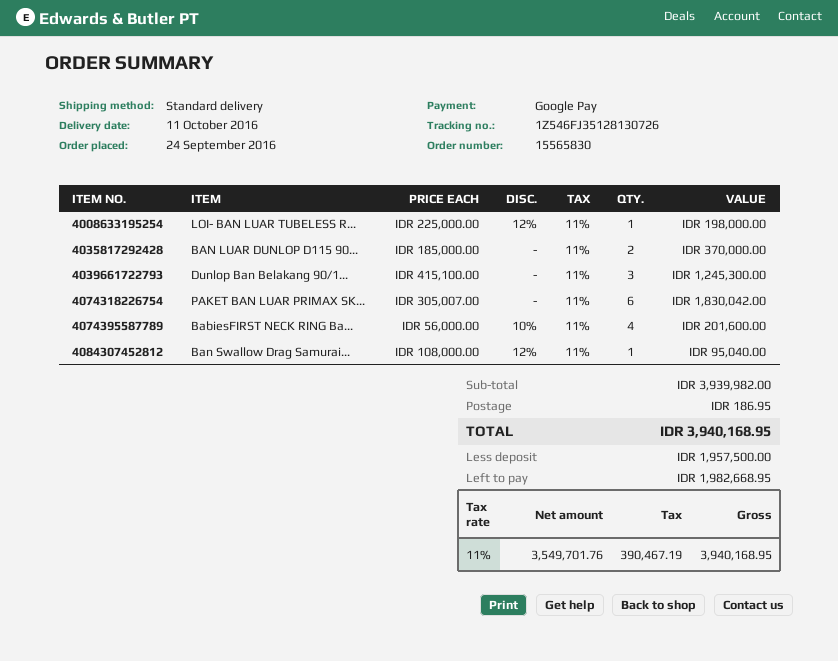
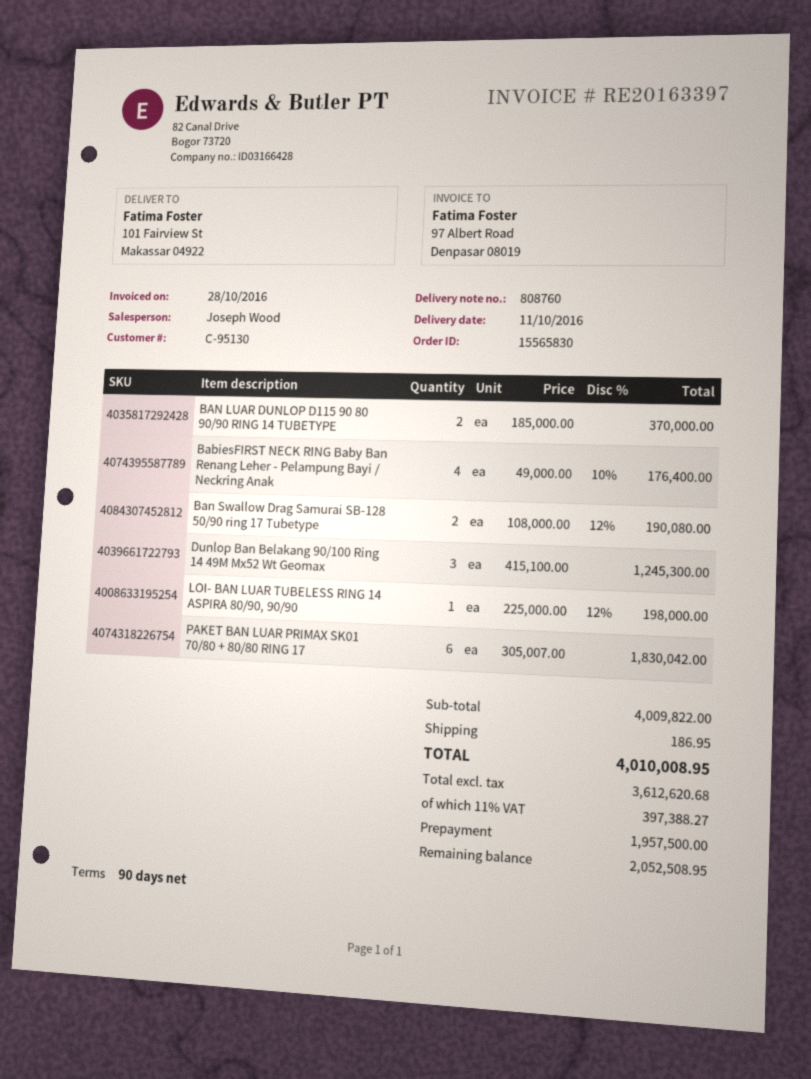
BabiesFIRST NECK RING Ba...: 4 x 56000.00 - 10% = 201600.00 -> 4 x 49000.00 - 10% = 176400.00
Ban Swallow Drag Samurai...: 1 x 108000.00 - 12% = 95040.00 -> 2 x 108000.00 - 12% = 190080.00
subtotal: 3939982.00 -> 4009822.00
net: 3549701.76 -> 3612620.68
tax: 11% = 390467.19 -> 11% = 397388.27
total: 3940168.95 -> 4010008.95
balance: 1982668.95 -> 2052508.95

